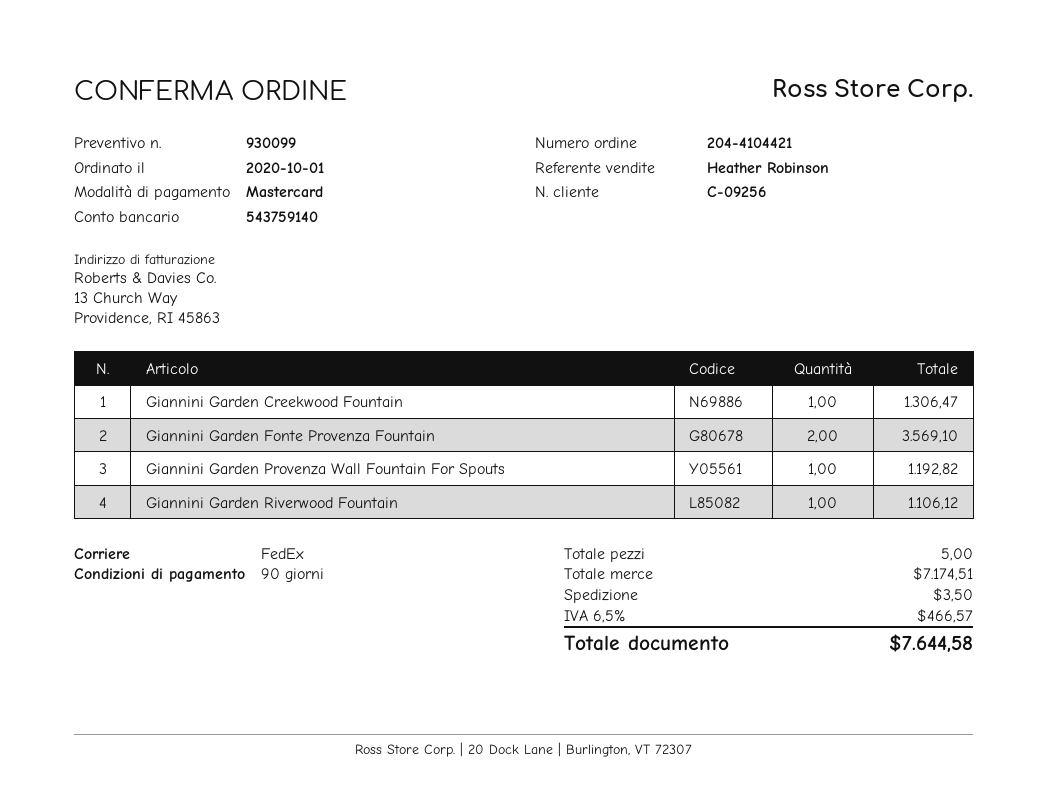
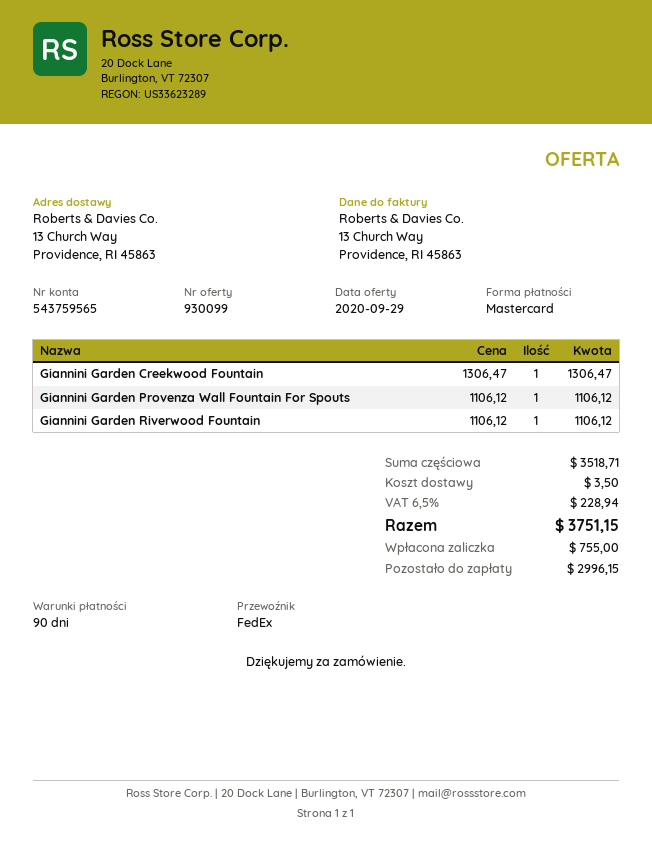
bank account: 543759140 -> 543759565
Giannini Garden Fonte Provenza Fountain: 2 for 3569.10 -> none
Giannini Garden Provenza Wall Fountain For Spouts: 1 for 1192.82 -> 1 for 1106.12
subtotal: 7174.51 -> 3518.71
tax: 6.5% = 466.57 -> 6.5% = 228.94
total: 7644.58 -> 3751.15

